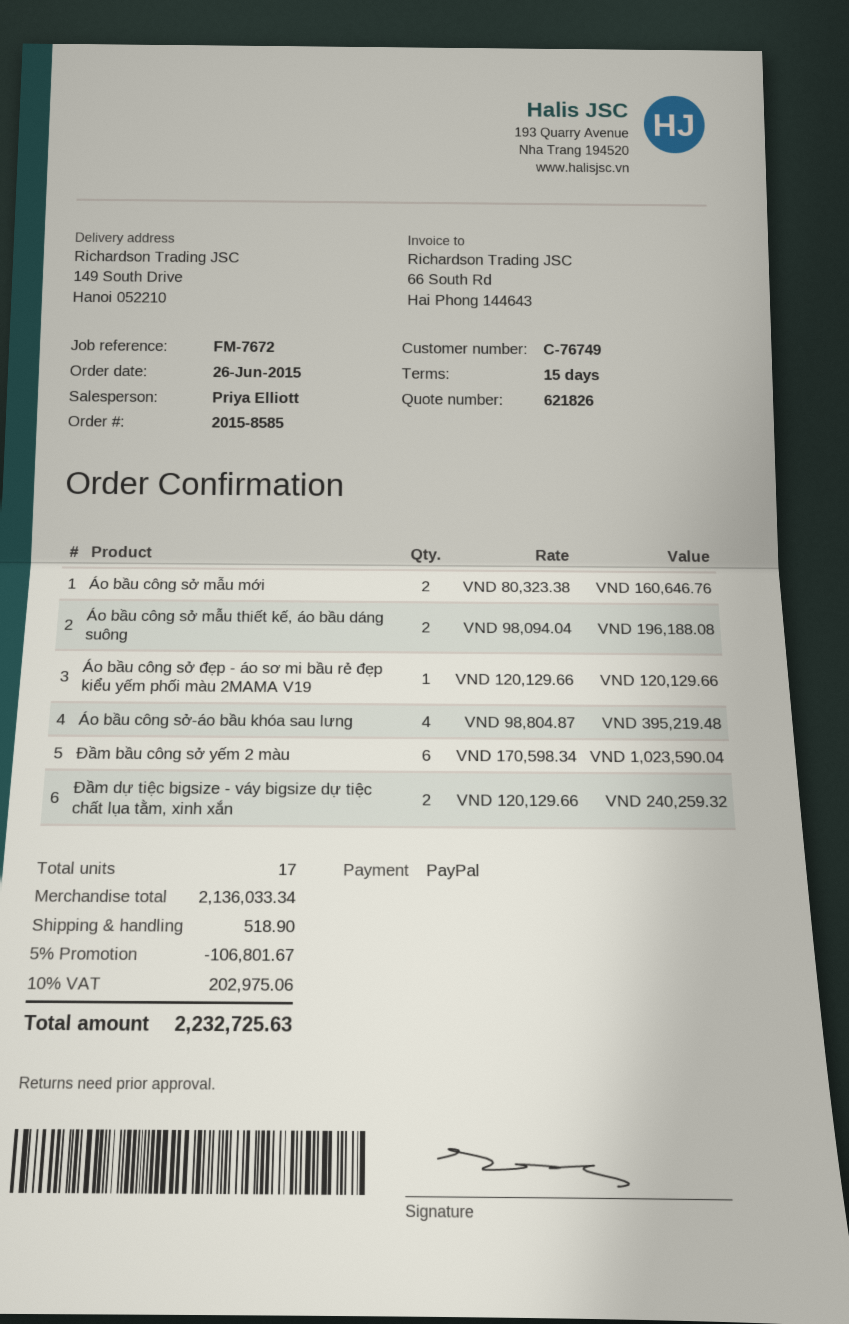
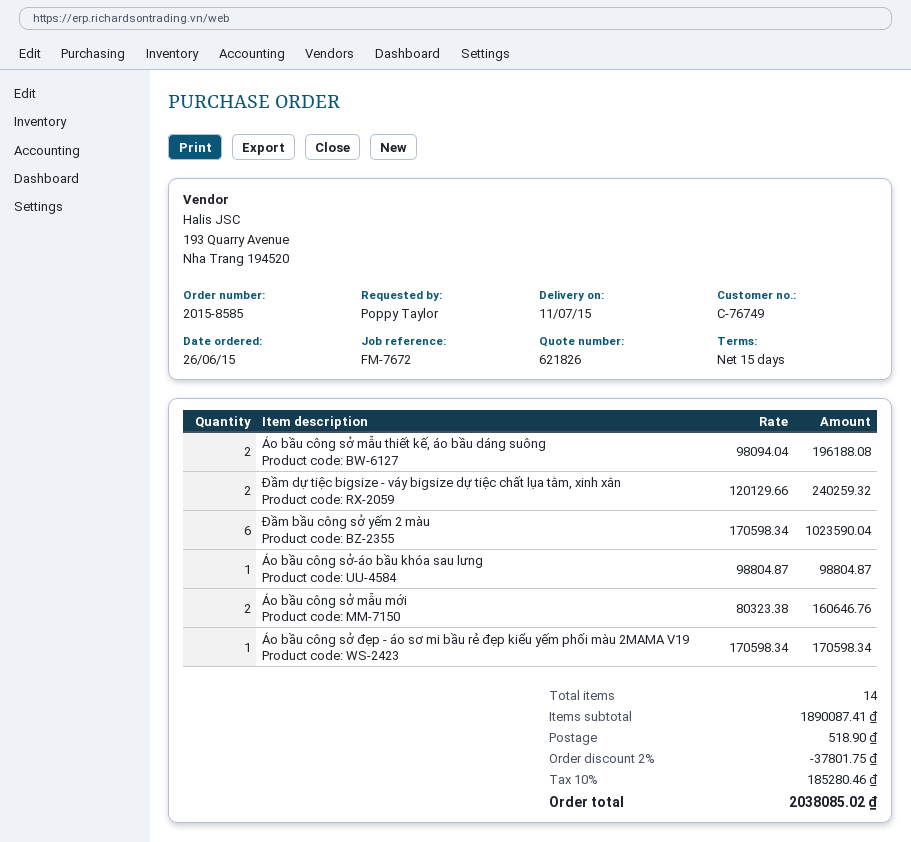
Áo bầu công sở đẹp - áo sơ mi bầu rẻ đẹp kiểu yếm phối màu 2MAMA V19: 1 x 120129.66 = 120129.66 -> 1 x 170598.34 = 170598.34
Áo bầu công sở-áo bầu khóa sau lưng: 4 x 98804.87 = 395219.48 -> 1 x 98804.87 = 98804.87
total quantity: 17 -> 14
subtotal: 2136033.34 -> 1890087.41
discount: 5% = 106801.67 -> 2% = 37801.75
tax: 10% = 202975.06 -> 10% = 185280.46
total: 2232725.63 -> 2038085.02

